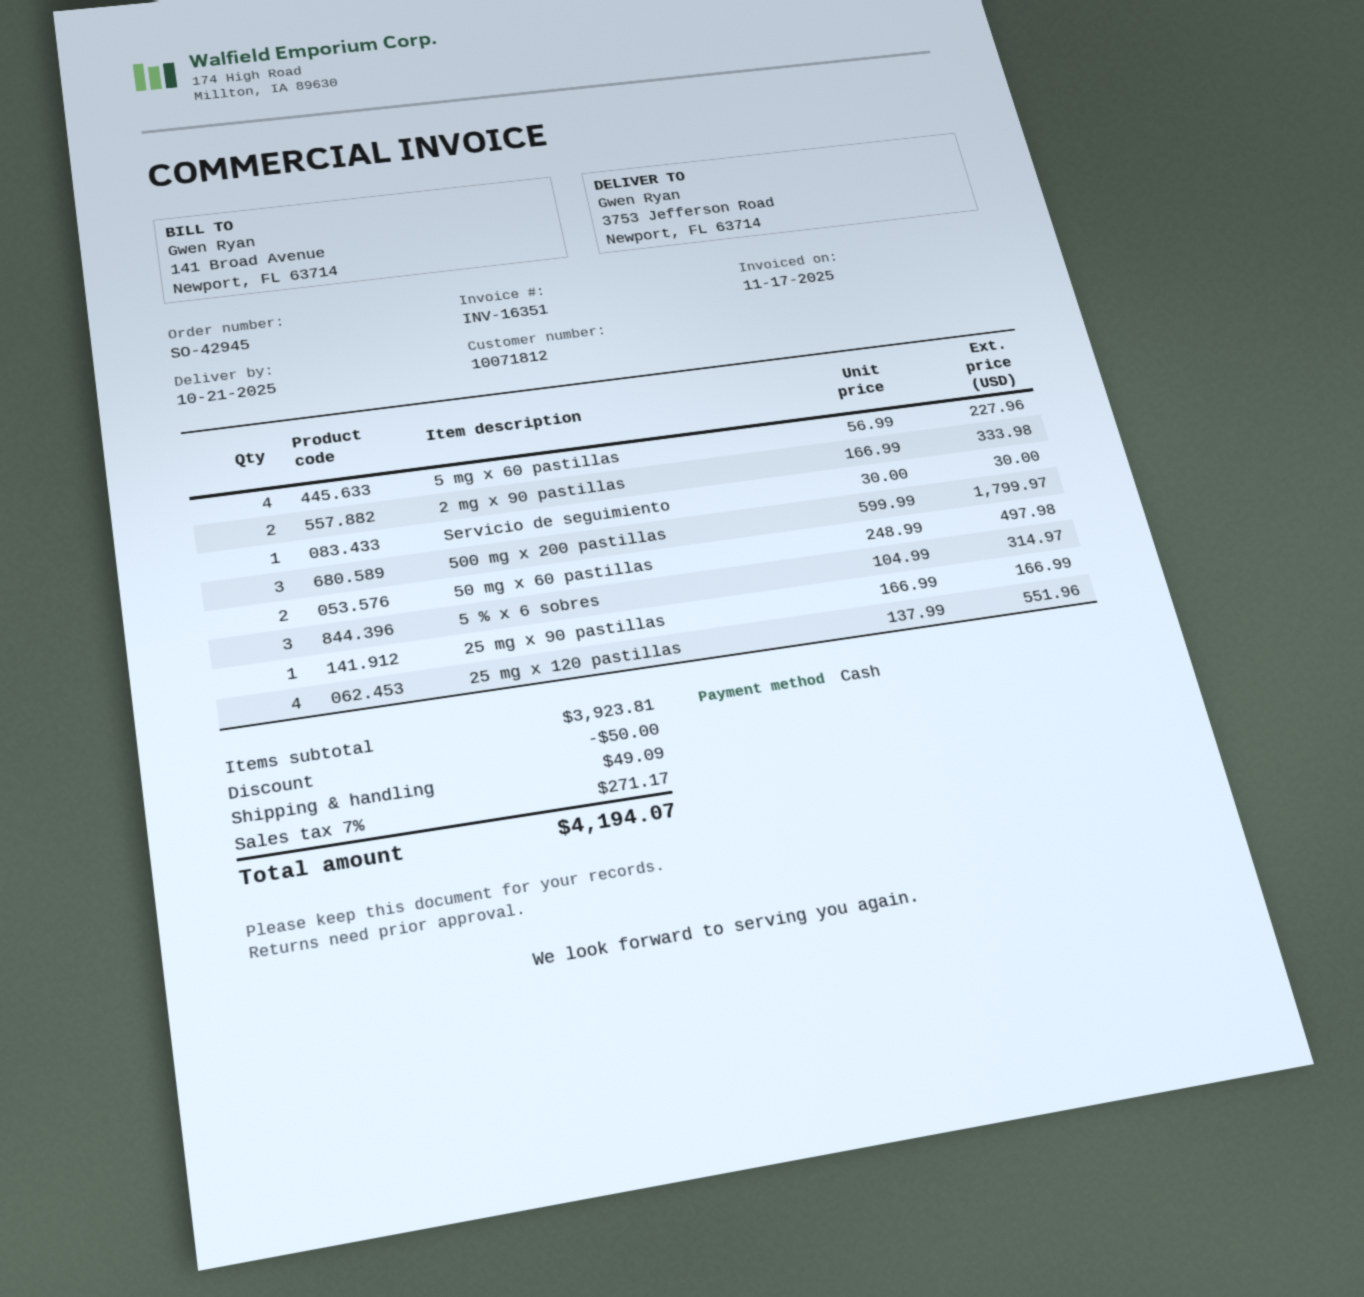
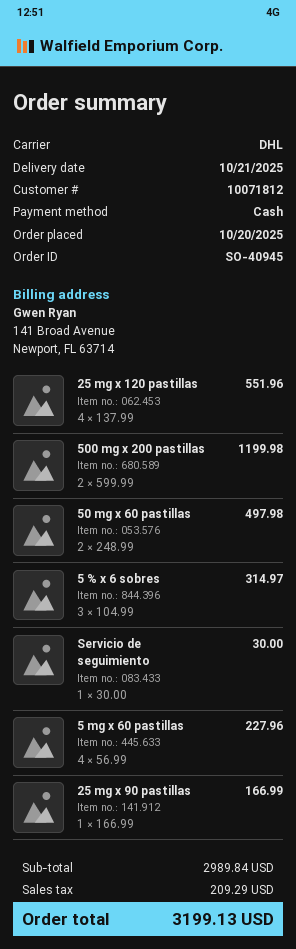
order number: SO-42945 -> SO-40945
2 mg x 90 pastillas: 2 x 166.99 = 333.98 -> none
500 mg x 200 pastillas: 3 x 599.99 = 1799.97 -> 2 x 599.99 = 1199.98
subtotal: 3923.81 -> 2989.84
discount: 50.00 -> none
shipping: 49.09 -> none
tax: 271.17 -> 209.29
total: 4194.07 -> 3199.13

